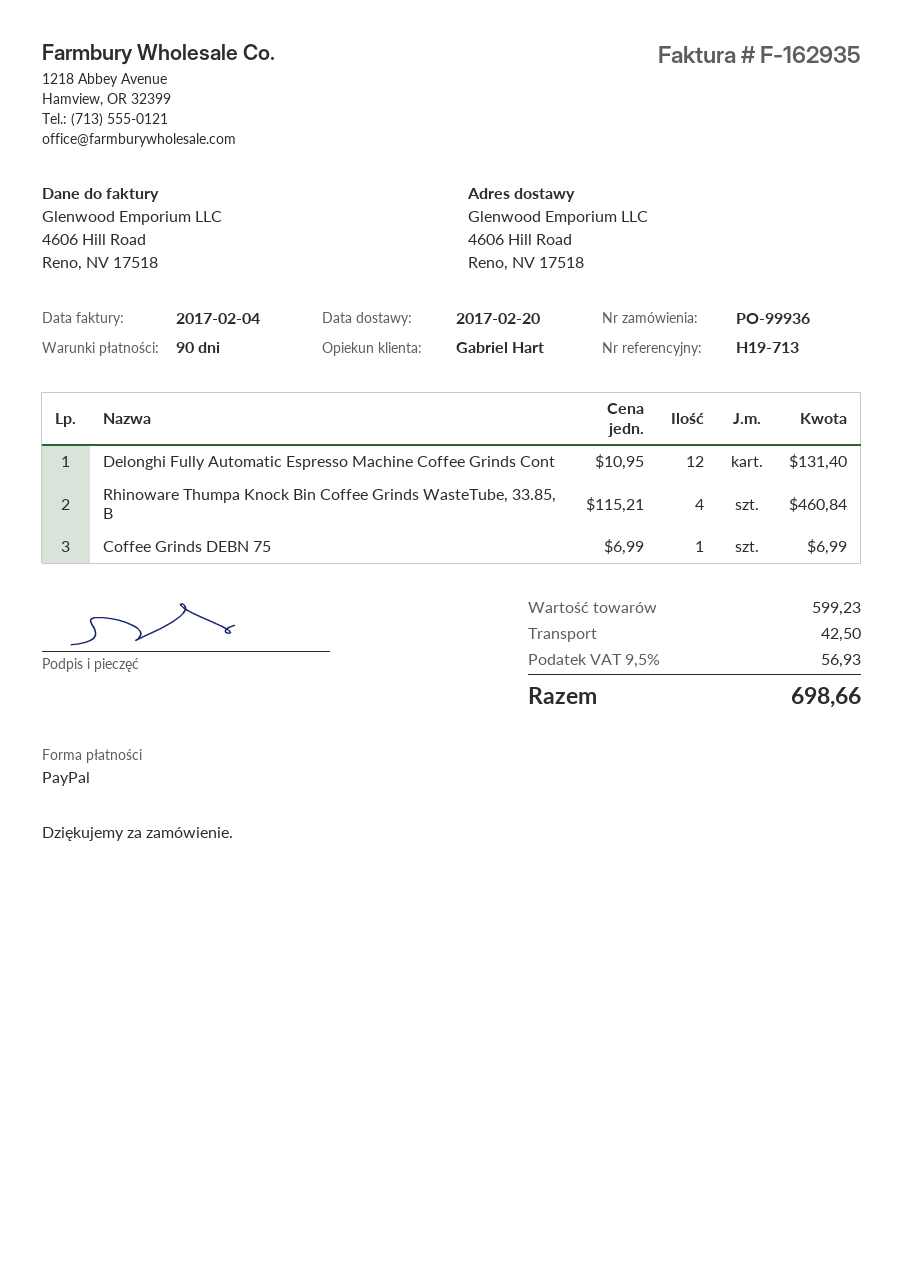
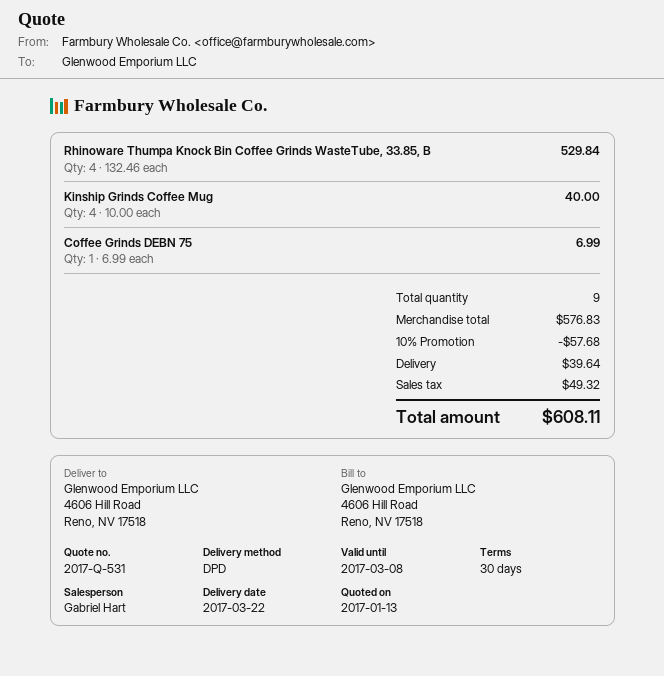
delivery date: 2017-02-20 -> 2017-03-22
payment terms: 90 days -> 30 days
Delonghi Fully Automatic Espresso Machine Coffee Grinds Cont: 12 x 10.95 = 131.40 -> none
Rhinoware Thumpa Knock Bin Coffee Grinds WasteTube, 33.85, B: 4 x 115.21 = 460.84 -> 4 x 132.46 = 529.84
Kinship Grinds Coffee Mug: none -> 4 x 10.00 = 40.00
subtotal: 599.23 -> 576.83
discount: none -> 10% = 57.68
shipping: 42.50 -> 39.64
tax: 56.93 -> 49.32
total: 698.66 -> 608.11

